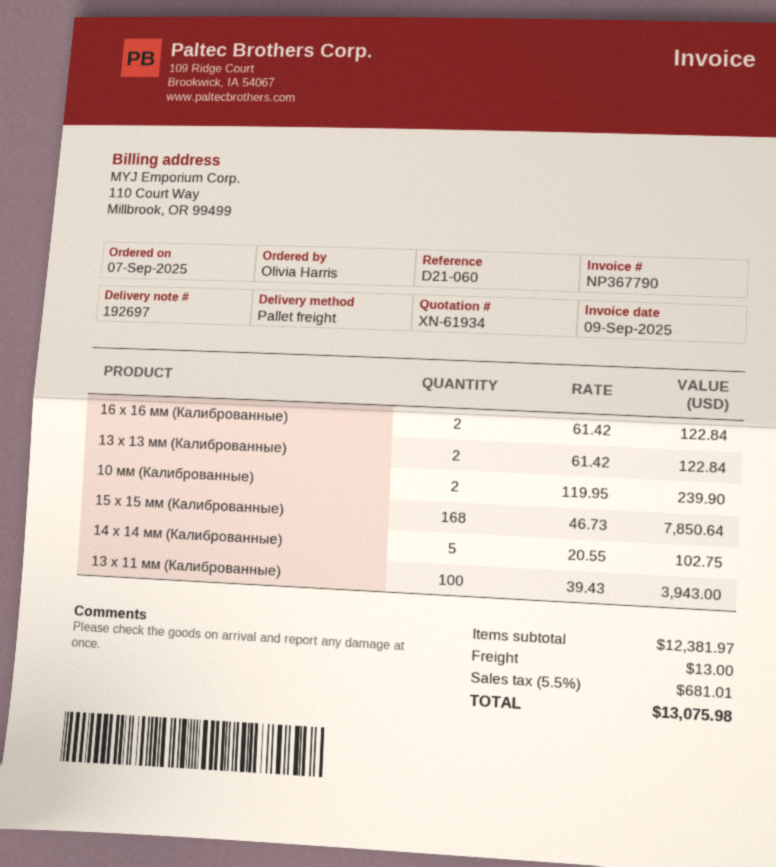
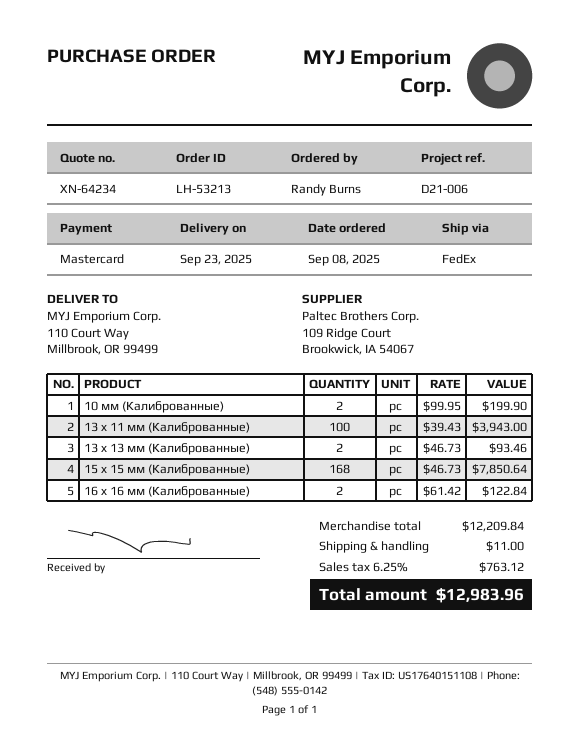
quote number: XN-61934 -> XN-64234
order date: 2025-09-07 -> 2025-09-08
reference: D21-060 -> D21-006
ordered by: Olivia Harris -> Randy Burns
shipping method: pallet freight -> FedEx
13 x 13 мм (Калиброванные): 2 x 61.42 = 122.84 -> 2 x 46.73 = 93.46
10 мм (Калиброванные): 2 x 119.95 = 239.90 -> 2 x 99.95 = 199.90
14 x 14 мм (Калиброванные): 5 x 20.55 = 102.75 -> none
subtotal: 12381.97 -> 12209.84
shipping: 13.00 -> 11.00
tax: 5.5% = 681.01 -> 6.25% = 763.12
total: 13075.98 -> 12983.96

